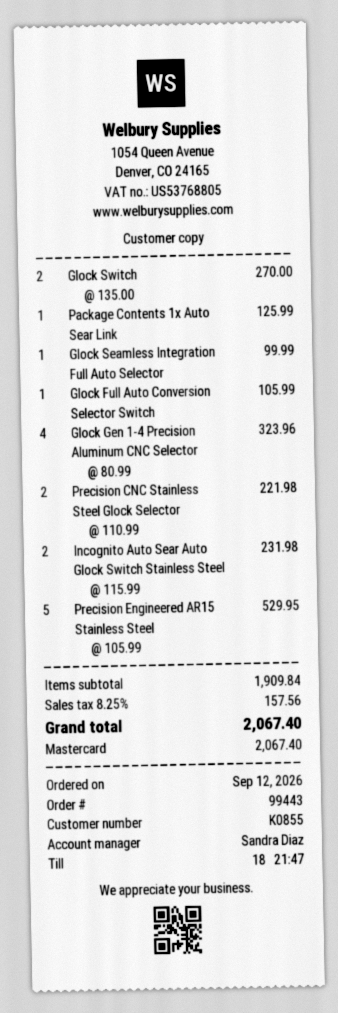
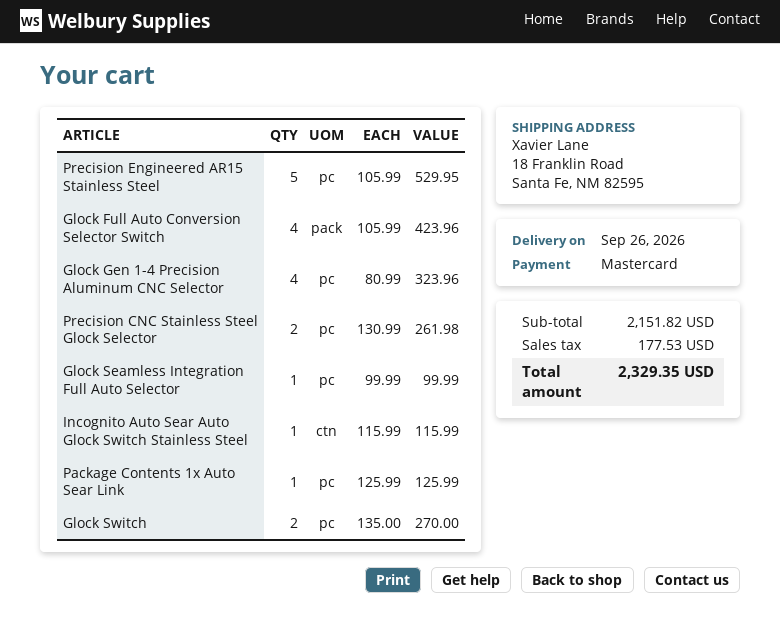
Glock Full Auto Conversion Selector Switch: 1 x 105.99 = 105.99 -> 4 x 105.99 = 423.96
Precision CNC Stainless Steel Glock Selector: 2 x 110.99 = 221.98 -> 2 x 130.99 = 261.98
Incognito Auto Sear Auto Glock Switch Stainless Steel: 2 x 115.99 = 231.98 -> 1 x 115.99 = 115.99
subtotal: 1909.84 -> 2151.82
tax: 157.56 -> 177.53
total: 2067.40 -> 2329.35

